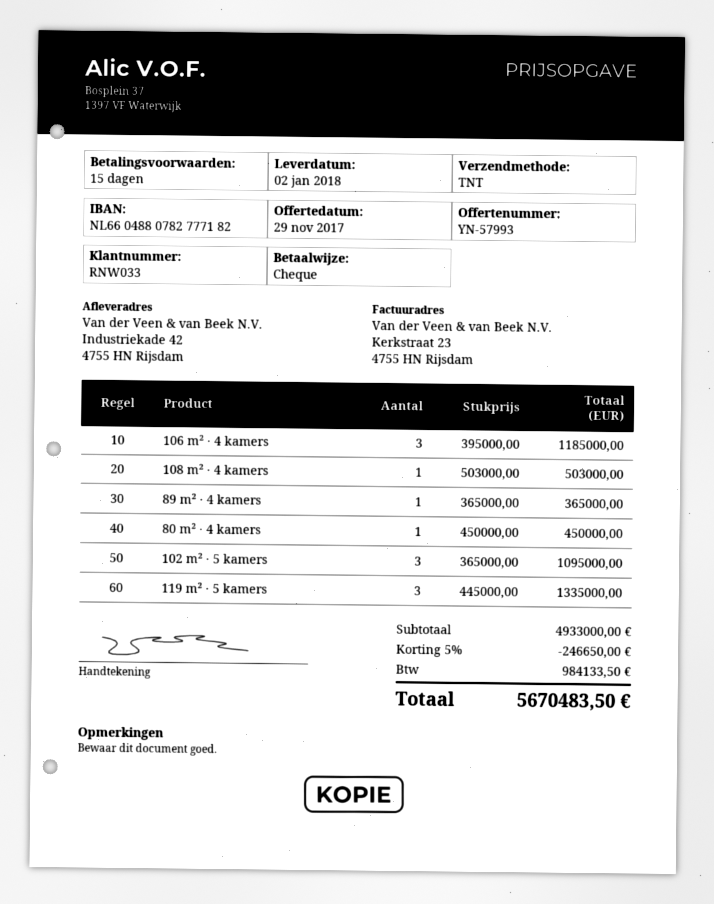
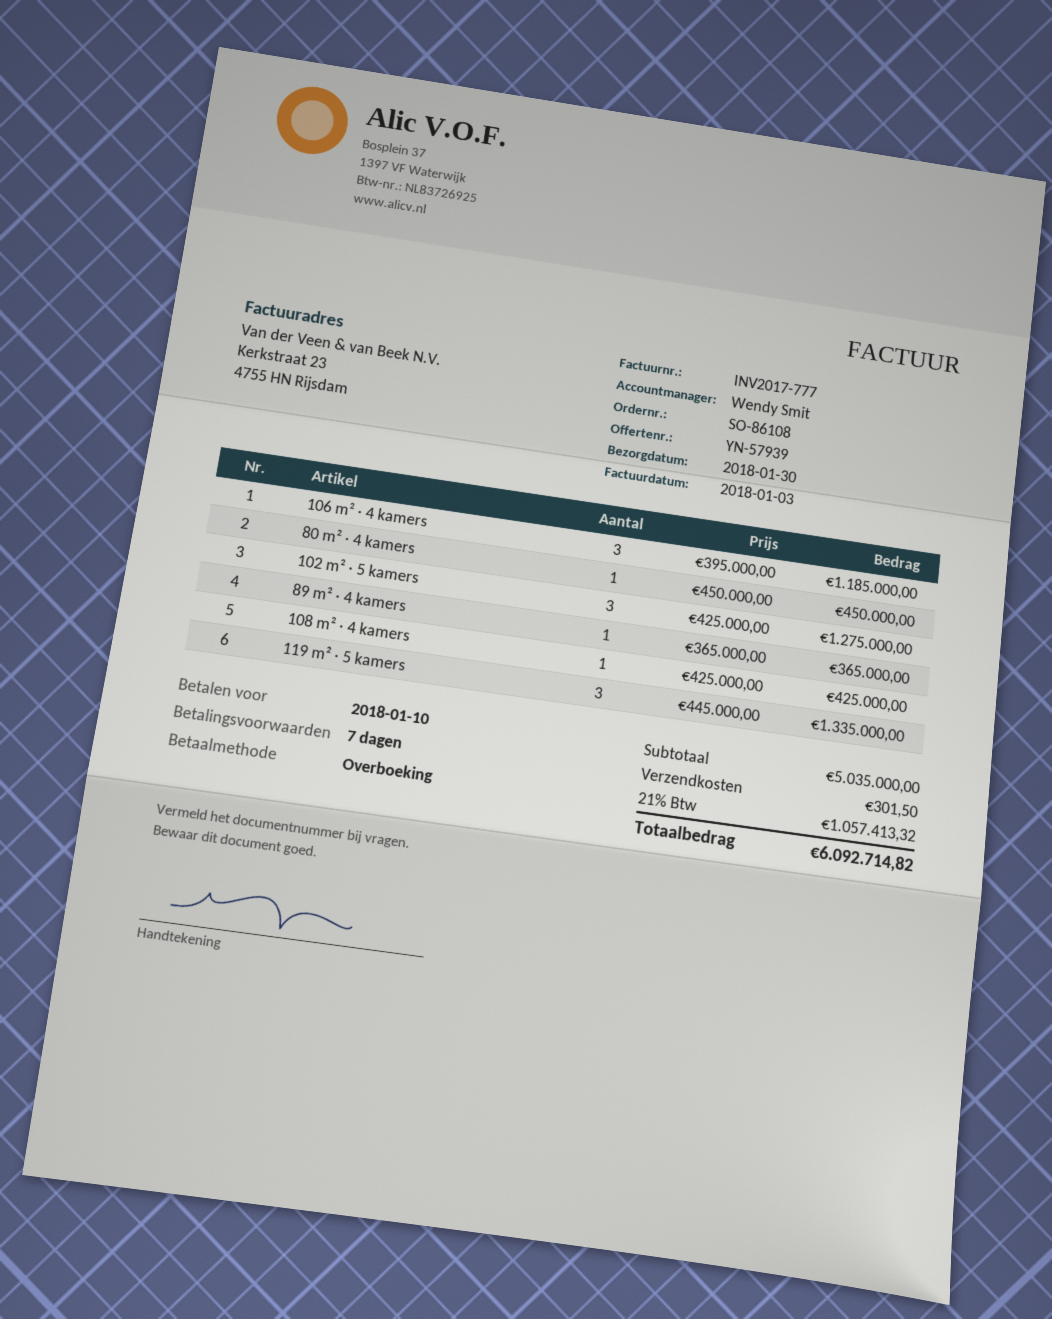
quote number: YN-57993 -> YN-57939
delivery date: 2018-01-02 -> 2018-01-30
payment terms: 15 days -> 7 days
payment method: cheque -> bank transfer
108 m² · 4 kamers: 1 x 503000.00 = 503000.00 -> 1 x 425000.00 = 425000.00
102 m² · 5 kamers: 3 x 365000.00 = 1095000.00 -> 3 x 425000.00 = 1275000.00
subtotal: 4933000.00 -> 5035000.00
discount: 5% = 246650.00 -> none
shipping: none -> 301.50
tax: 984133.50 -> 1057413.32
total: 5670483.50 -> 6092714.82

